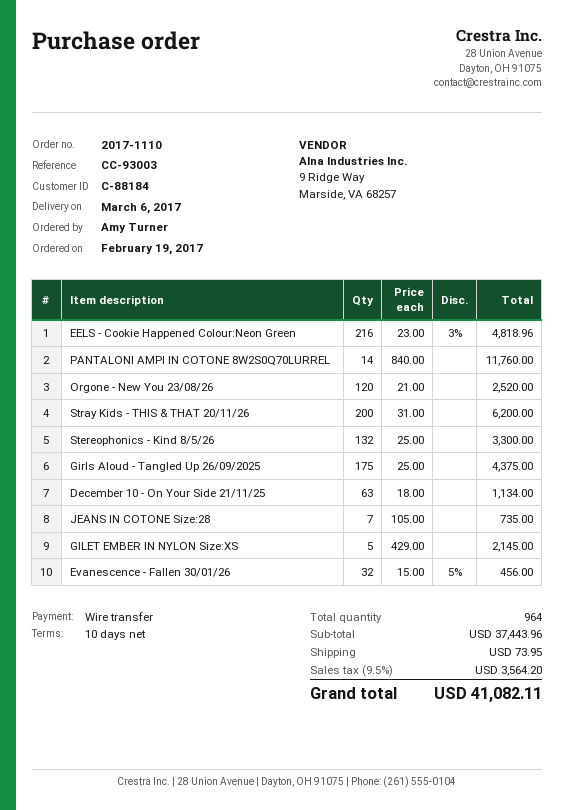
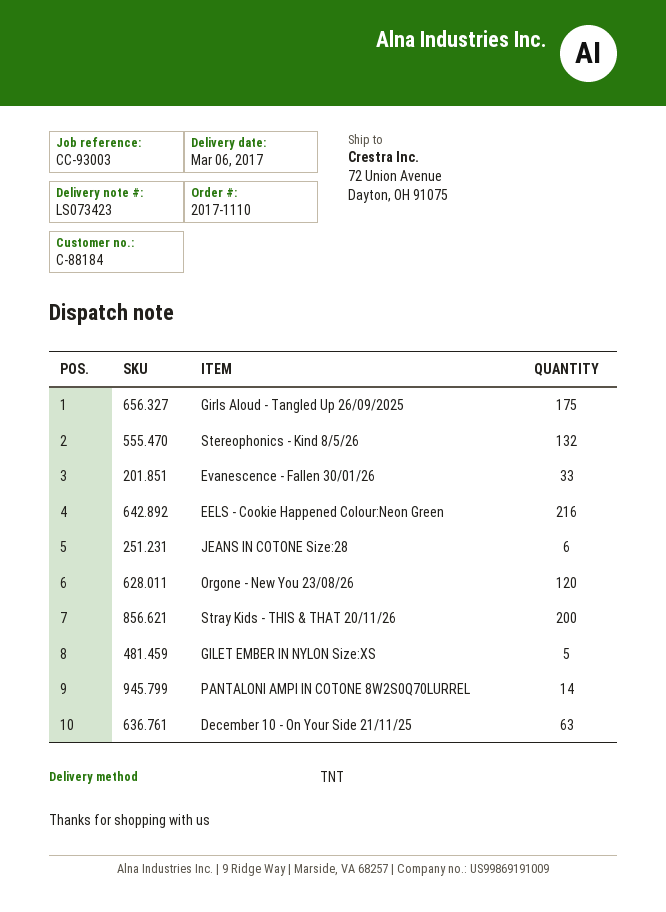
JEANS IN COTONE Size:28: 7 -> 6
Evanescence - Fallen 30/01/26: 32 -> 33

